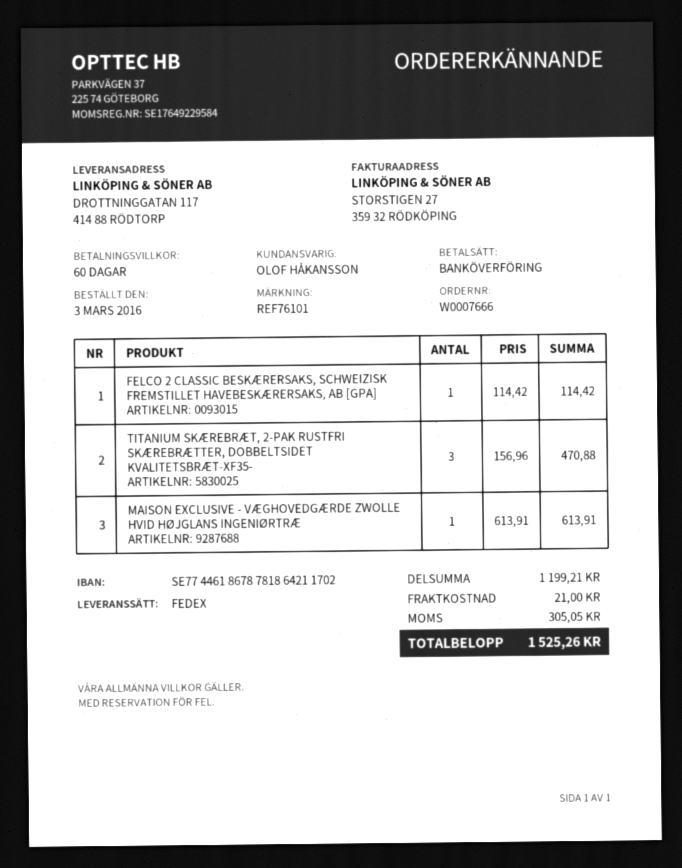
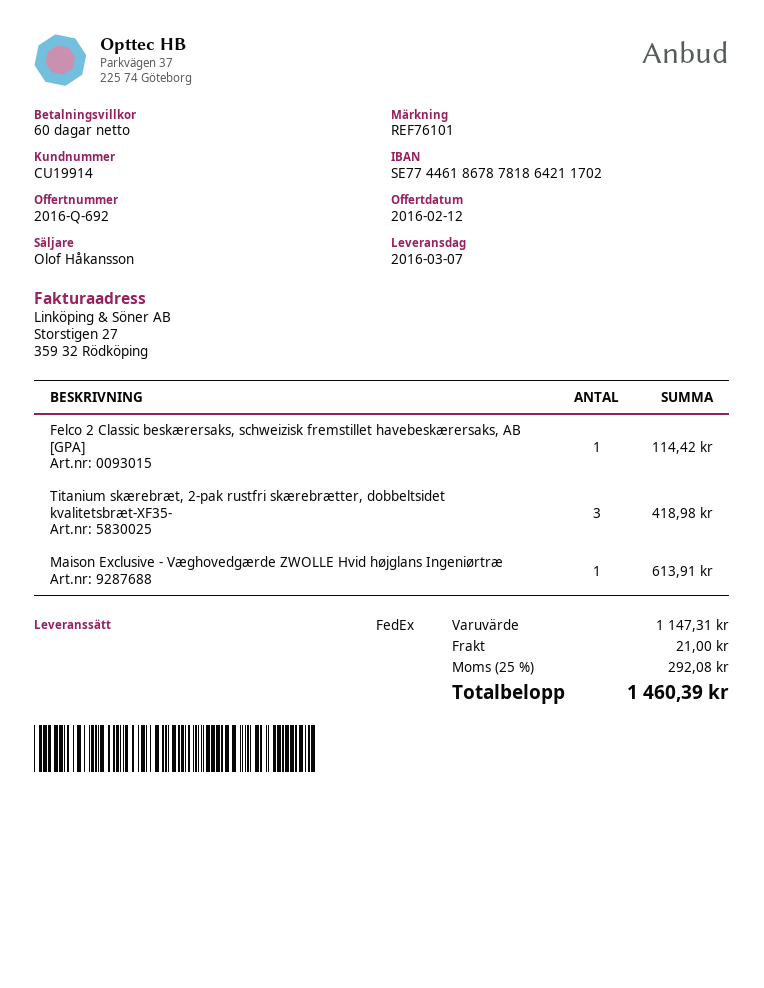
TITANIUM SKÆREBRÆT, 2-PAK RUSTFRI SKÆREBRÆTTER, DOBBELTSIDET KVALITETSBRÆT-XF35-: 3 for 470.88 -> 3 for 418.98
subtotal: 1199.21 -> 1147.31
tax: 305.05 -> 292.08
total: 1525.26 -> 1460.39

